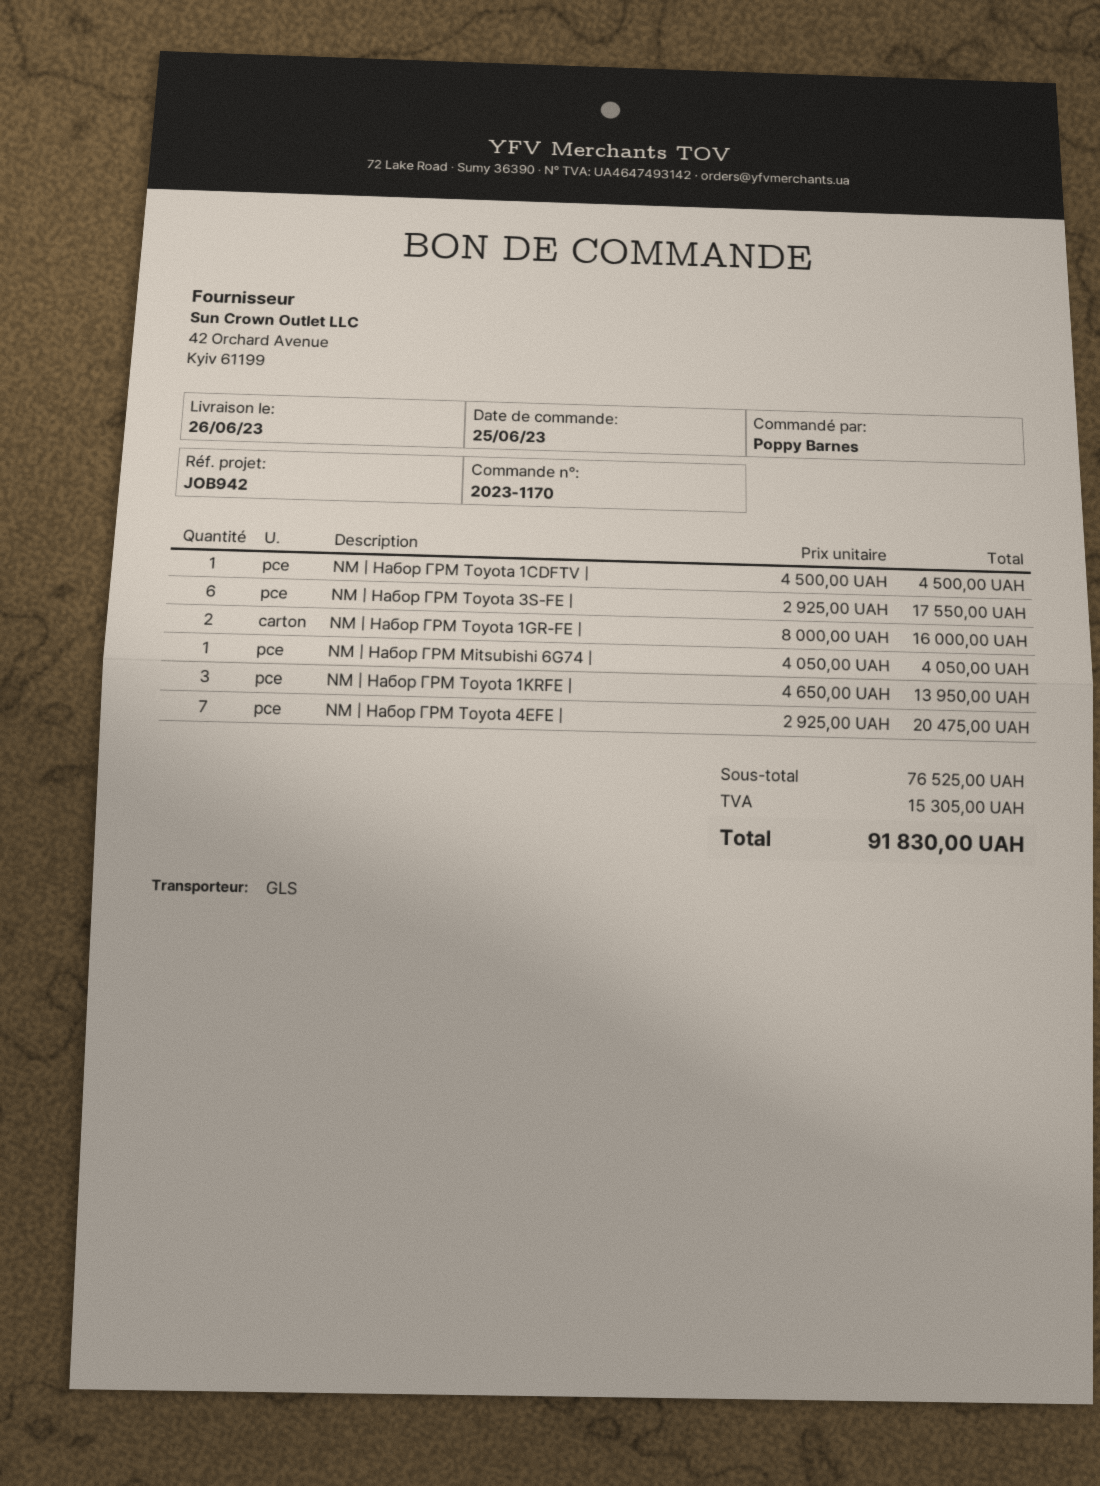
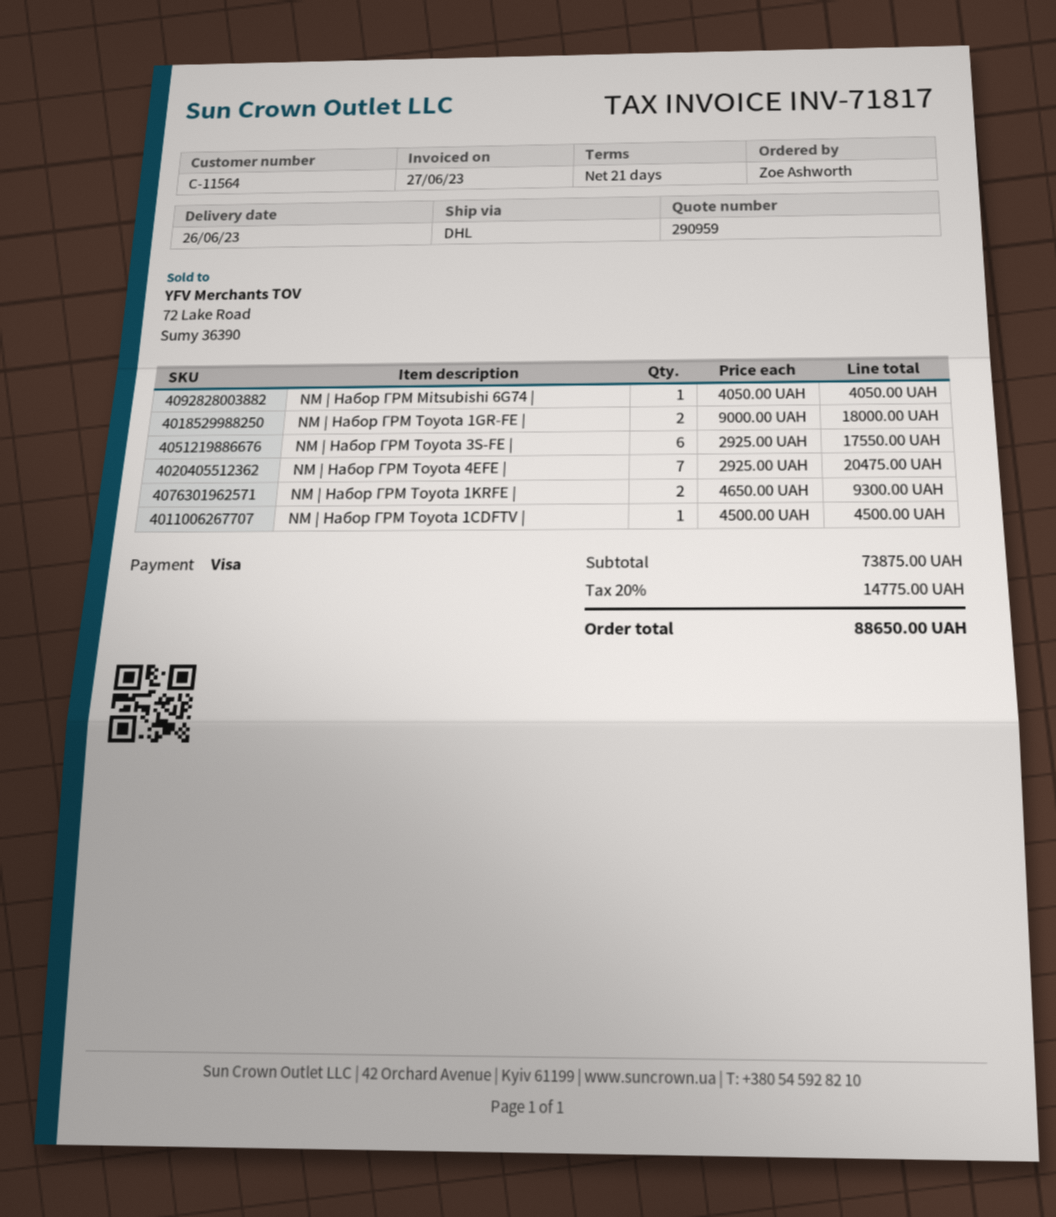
ordered by: Poppy Barnes -> Zoe Ashworth
shipping method: GLS -> DHL
NM | Набор ГРМ Toyota 1GR-FE |: 2 x 8000.00 = 16000.00 -> 2 x 9000.00 = 18000.00
NM | Набор ГРМ Toyota 1KRFE |: 3 x 4650.00 = 13950.00 -> 2 x 4650.00 = 9300.00
subtotal: 76525.00 -> 73875.00
tax: 15305.00 -> 14775.00
total: 91830.00 -> 88650.00

